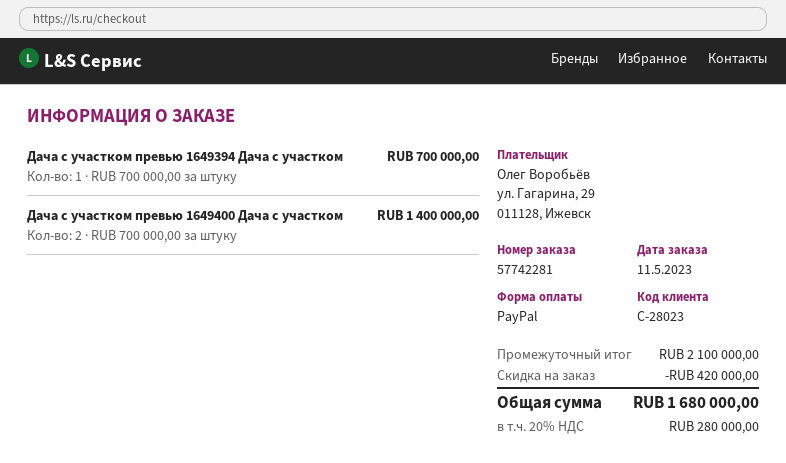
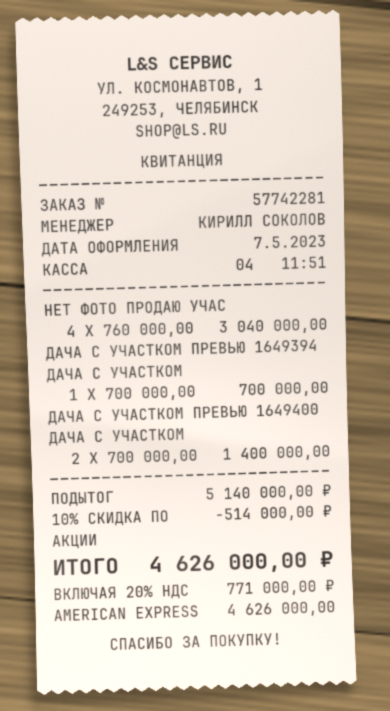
order date: 2023-05-11 -> 2023-05-07
payment method: PayPal -> American Express
НЕТ ФОТО ПРОДАЮ УЧАС: none -> 4 x 760000.00 = 3040000.00
subtotal: 2100000.00 -> 5140000.00
discount: 420000.00 -> 514000.00
tax: 20% = 280000.00 -> 20% = 771000.00
total: 1680000.00 -> 4626000.00

